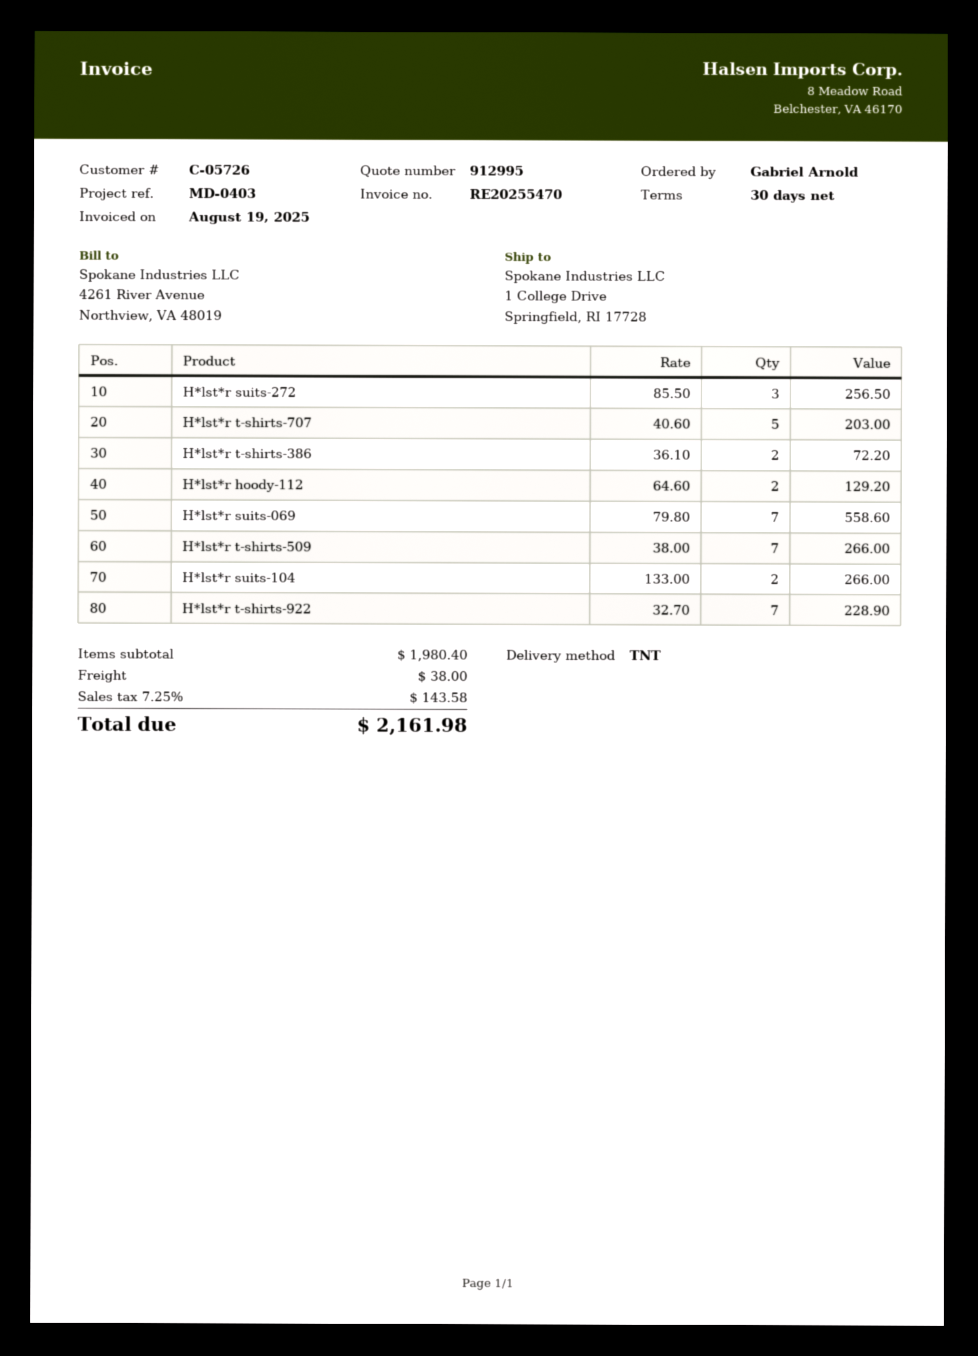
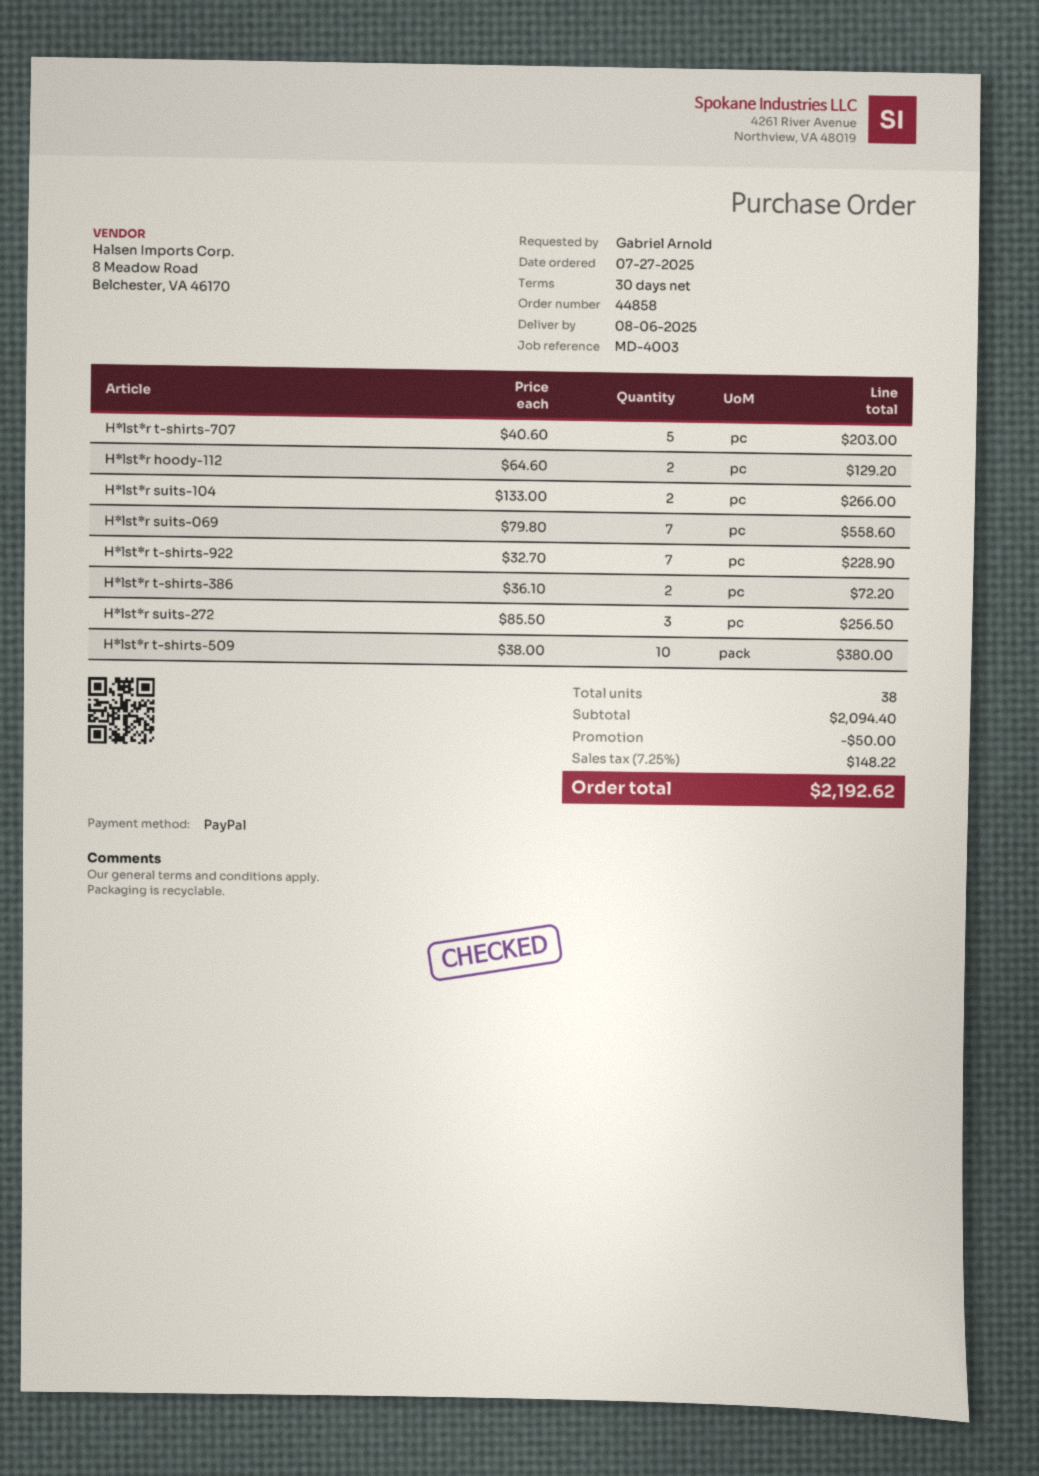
reference: MD-0403 -> MD-4003
H*lst*r t-shirts-509: 7 x 38.00 = 266.00 -> 10 x 38.00 = 380.00
subtotal: 1980.40 -> 2094.40
discount: none -> 50.00
shipping: 38.00 -> none
tax: 7.25% = 143.58 -> 7.25% = 148.22
total: 2161.98 -> 2192.62

